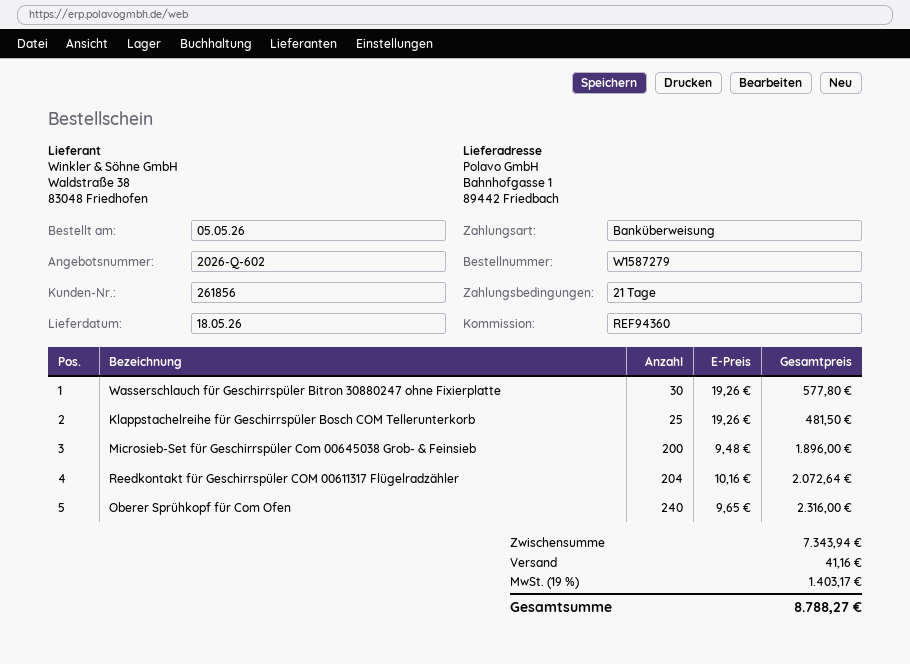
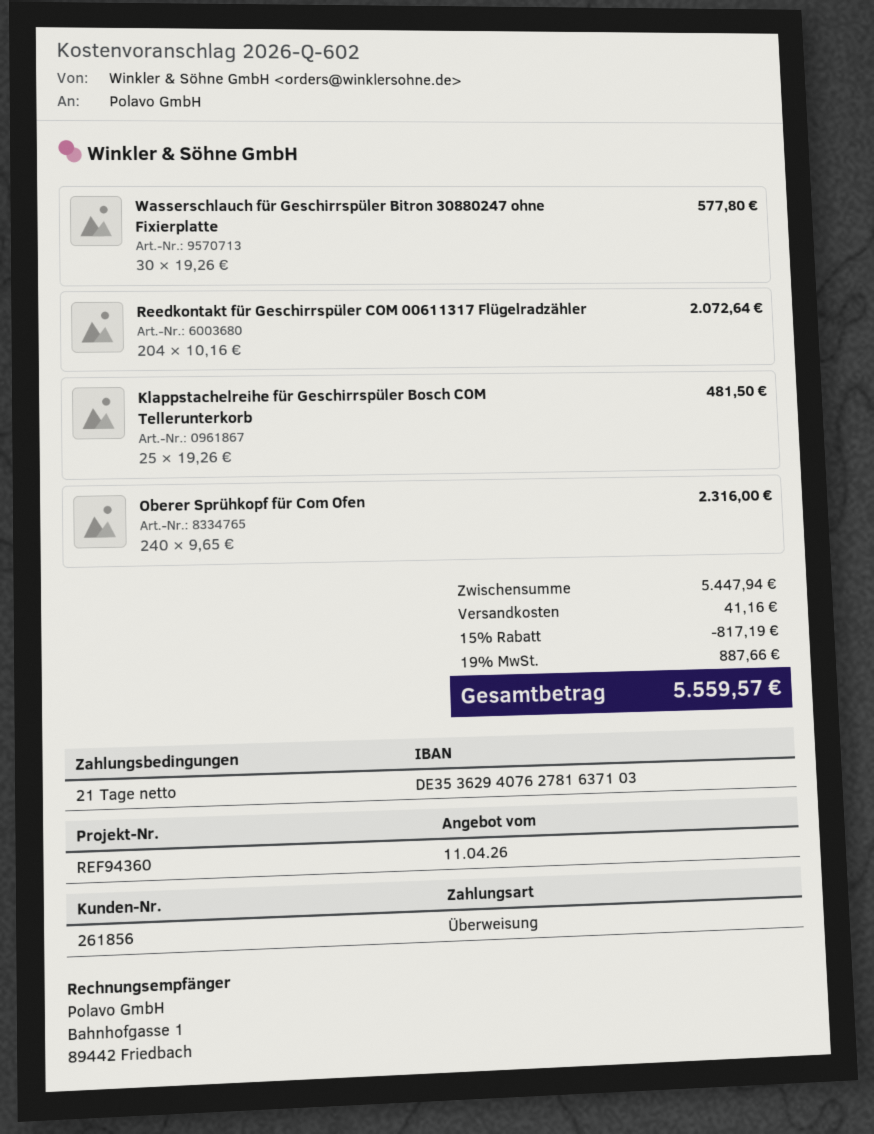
Microsieb-Set für Geschirrspüler Com 00645038 Grob- & Feinsieb: 200 x 9.48 = 1896.00 -> none
subtotal: 7343.94 -> 5447.94
discount: none -> 15% = 817.19
tax: 19% = 1403.17 -> 19% = 887.66
total: 8788.27 -> 5559.57

